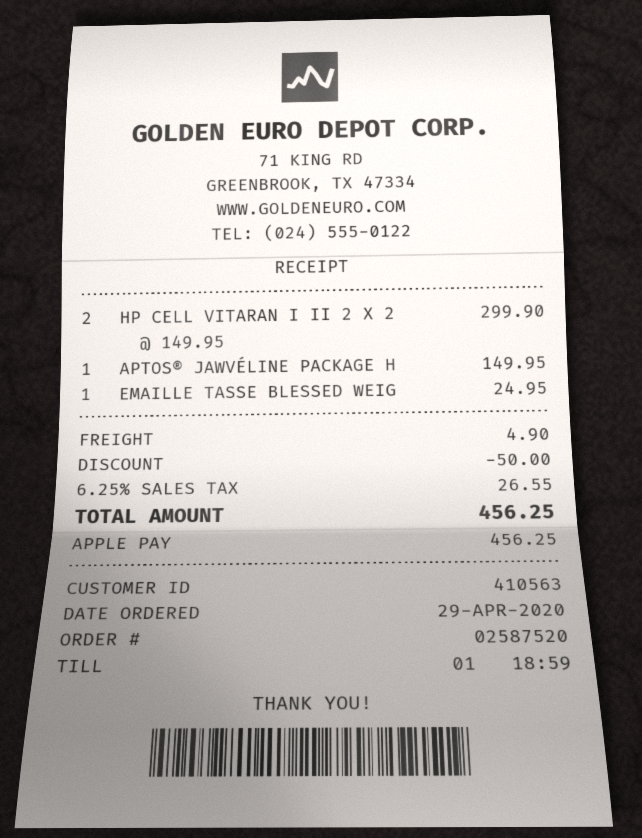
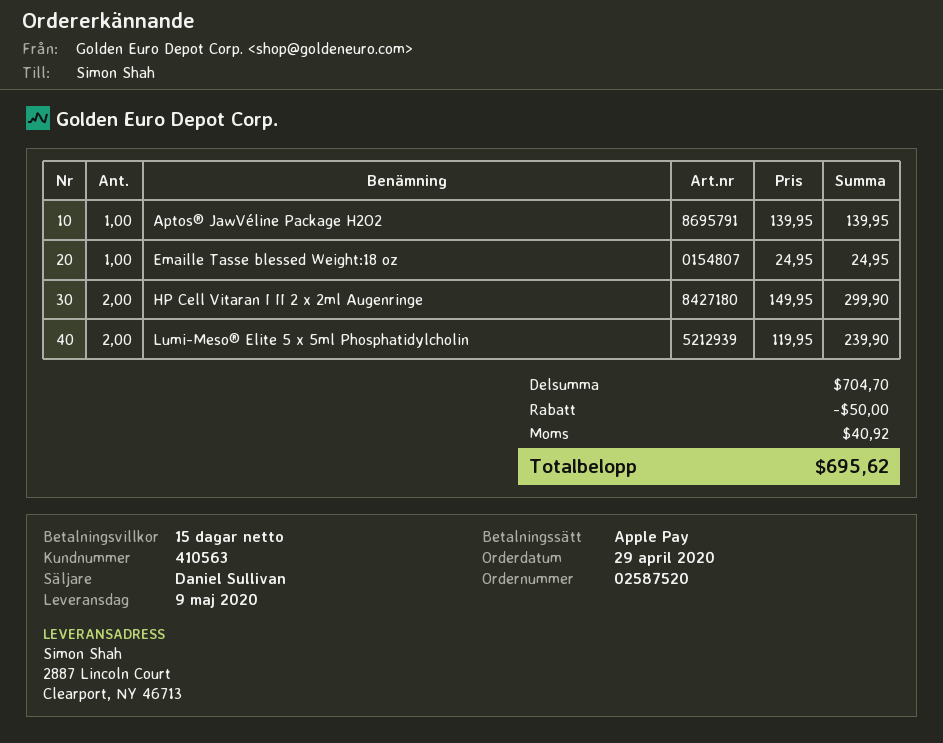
APTOS® JAWVÉLINE PACKAGE H: 1 x 149.95 = 149.95 -> 1 x 139.95 = 139.95
Lumi-Meso® Elite 5 x 5ml Phosphatidylcholin: none -> 2 x 119.95 = 239.90
shipping: 4.90 -> none
tax: 26.55 -> 40.92
total: 456.25 -> 695.62

